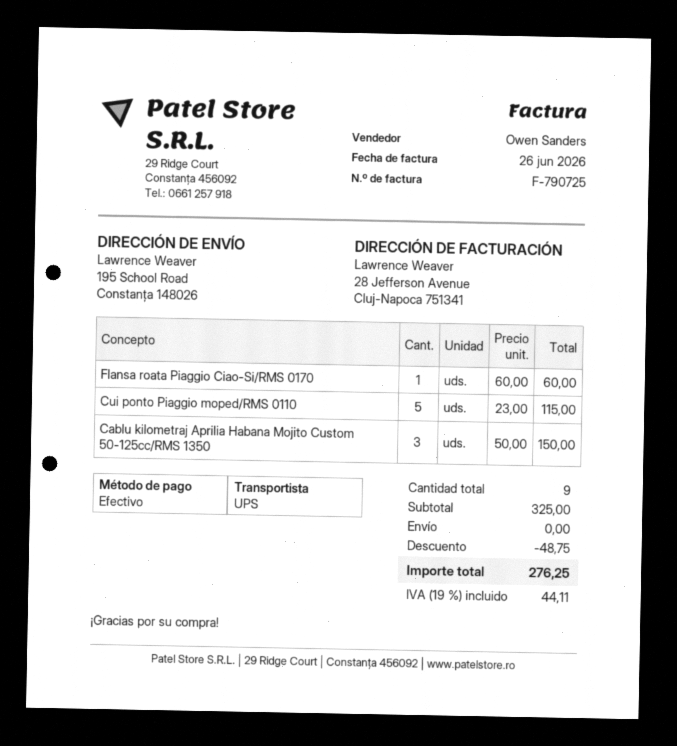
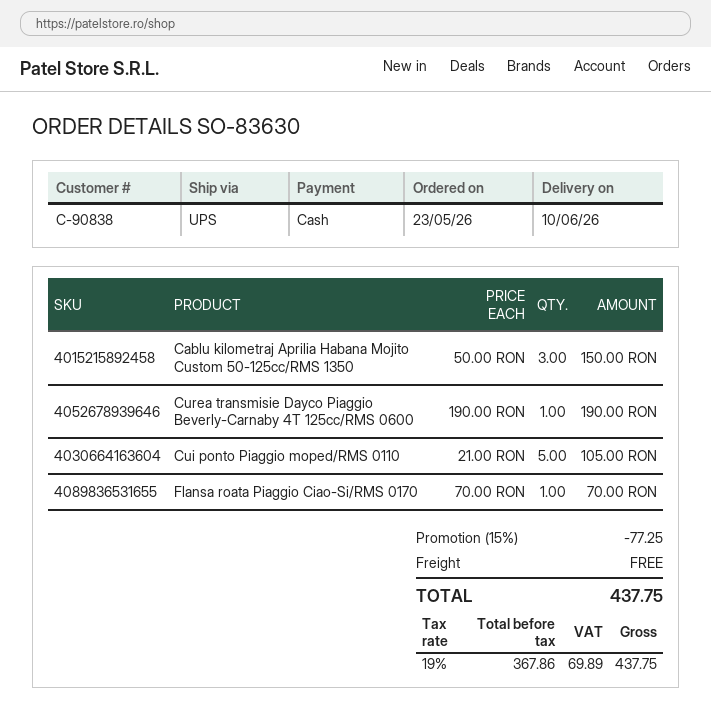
Flansa roata Piaggio Ciao-Si/RMS 0170: 1 x 60.00 = 60.00 -> 1 x 70.00 = 70.00
Cui ponto Piaggio moped/RMS 0110: 5 x 23.00 = 115.00 -> 5 x 21.00 = 105.00
Curea transmisie Dayco Piaggio Beverly-Carnaby 4T 125cc/RMS 0600: none -> 1 x 190.00 = 190.00
discount: 48.75 -> 77.25
tax: 19% = 44.11 -> 19% = 69.89
total: 276.25 -> 437.75

